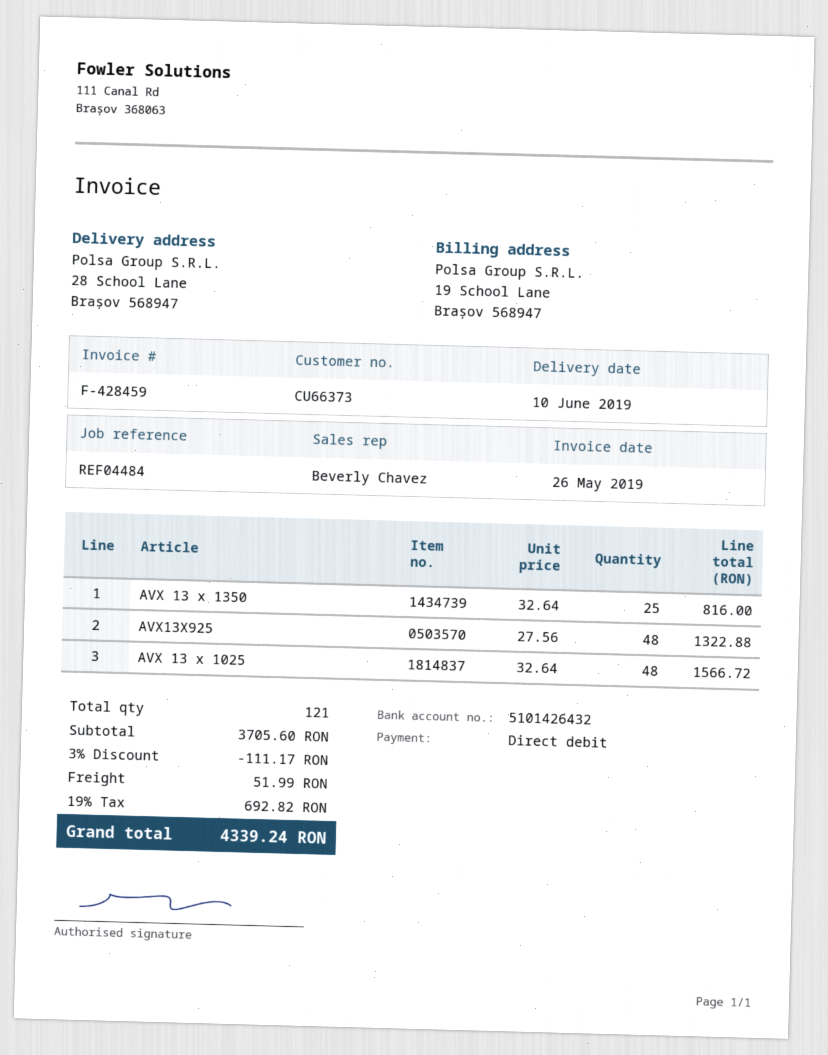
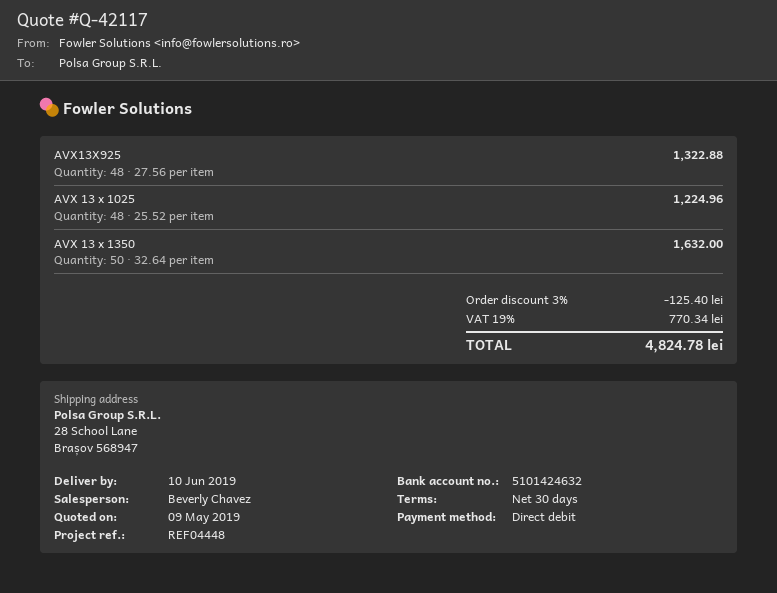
reference: REF04484 -> REF04448
bank account: 5101426432 -> 5101424632
AVX 13 x 1350: 25 x 32.64 = 816.00 -> 50 x 32.64 = 1632.00
AVX 13 x 1025: 48 x 32.64 = 1566.72 -> 48 x 25.52 = 1224.96
discount: 3% = 111.17 -> 3% = 125.40
shipping: 51.99 -> none
tax: 19% = 692.82 -> 19% = 770.34
total: 4339.24 -> 4824.78

